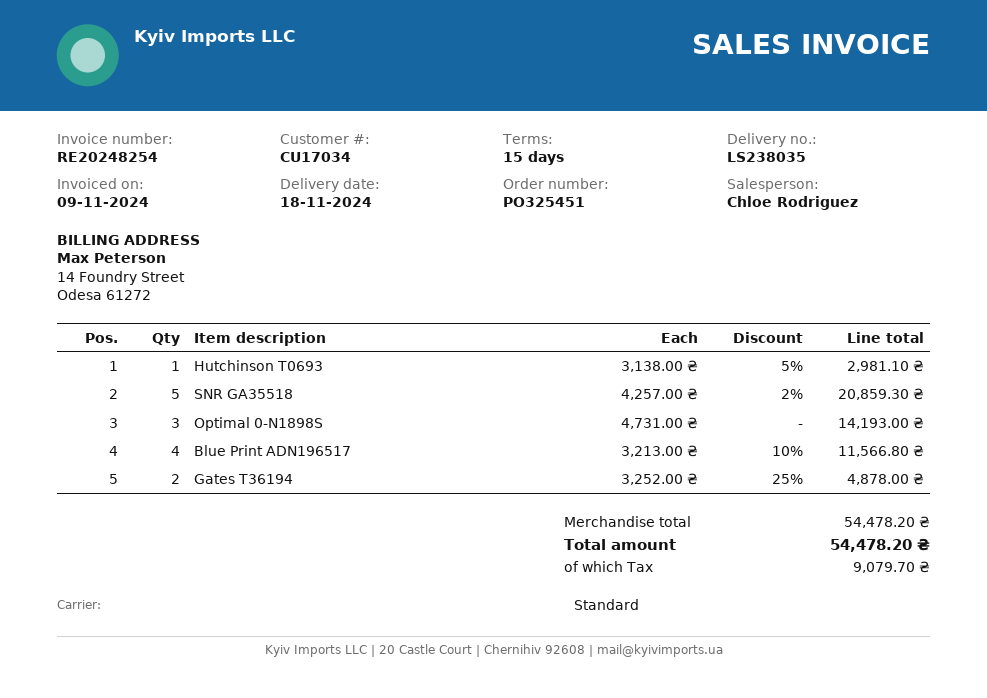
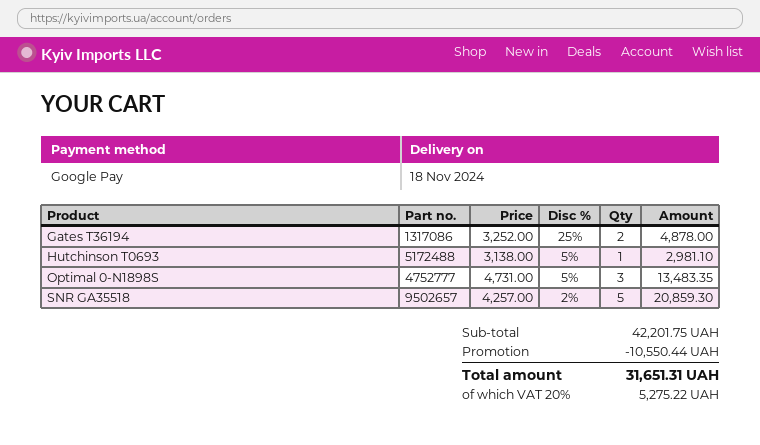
Optimal 0-N1898S: 3 x 4731.00 = 14193.00 -> 3 x 4731.00 - 5% = 13483.35
Blue Print ADN196517: 4 x 3213.00 - 10% = 11566.80 -> none
subtotal: 54478.20 -> 42201.75
discount: none -> 10550.44
tax: 9079.70 -> 5275.22
total: 54478.20 -> 31651.31

